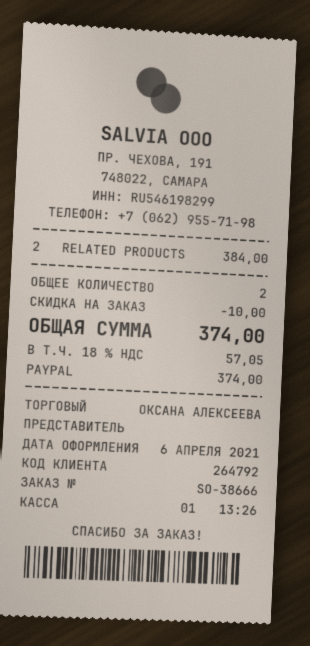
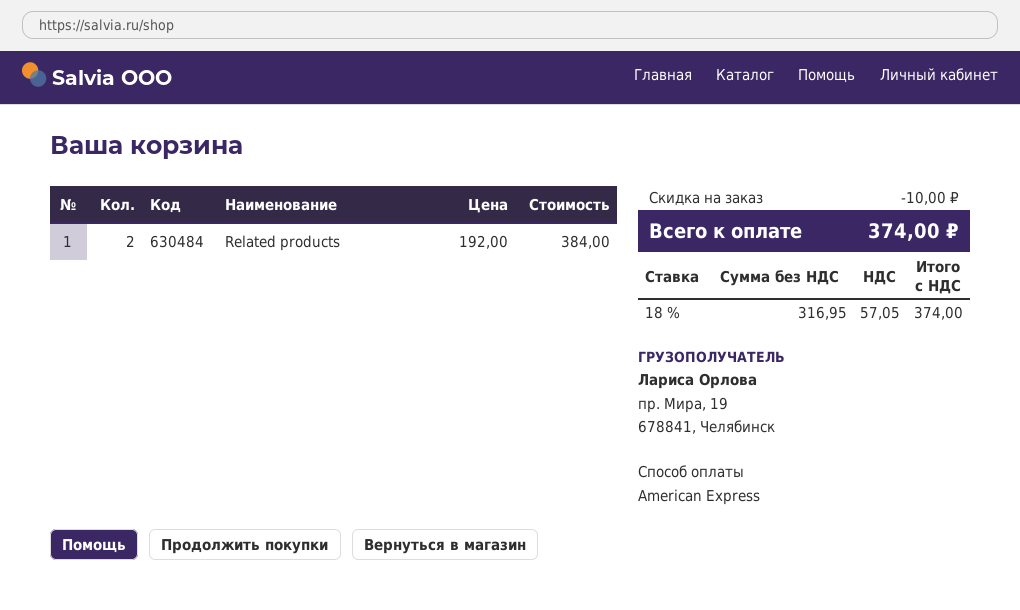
payment method: PayPal -> American Express

